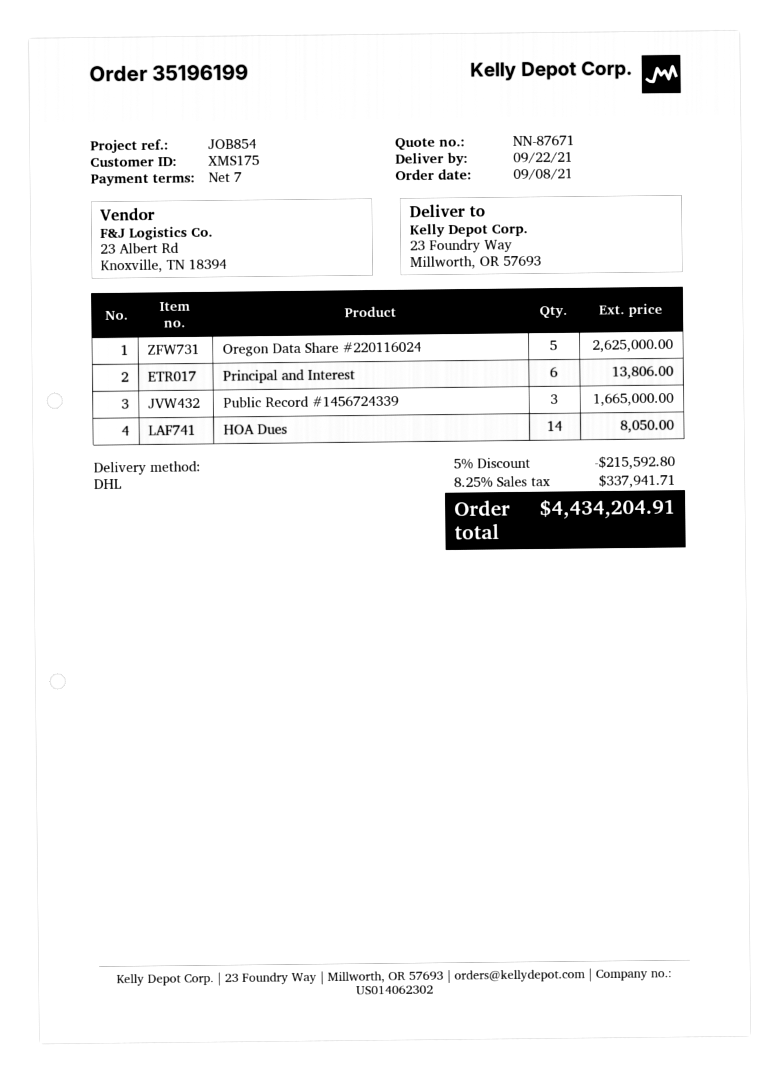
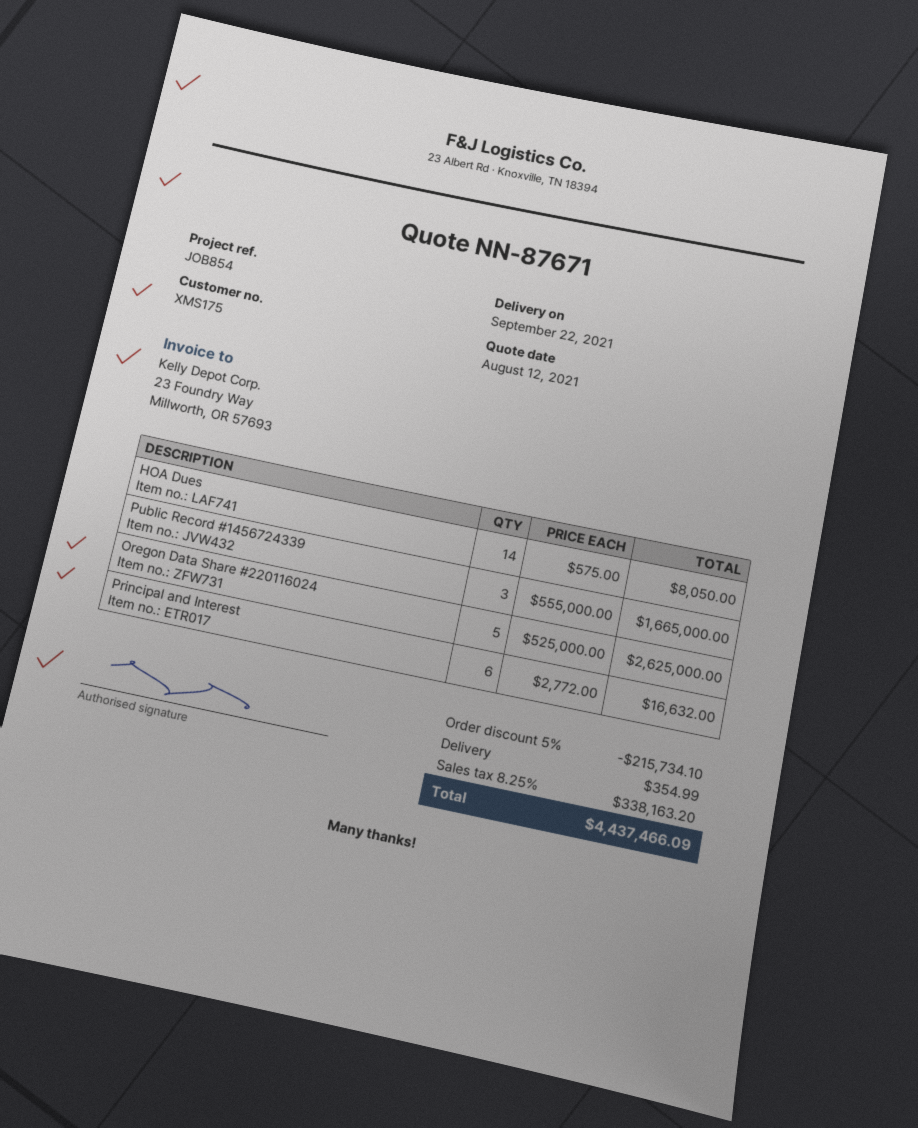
Principal and Interest: 6 for 13806.00 -> 6 for 16632.00
discount: 5% = 215592.80 -> 5% = 215734.10
shipping: none -> 354.99
tax: 8.25% = 337941.71 -> 8.25% = 338163.20
total: 4434204.91 -> 4437466.09

